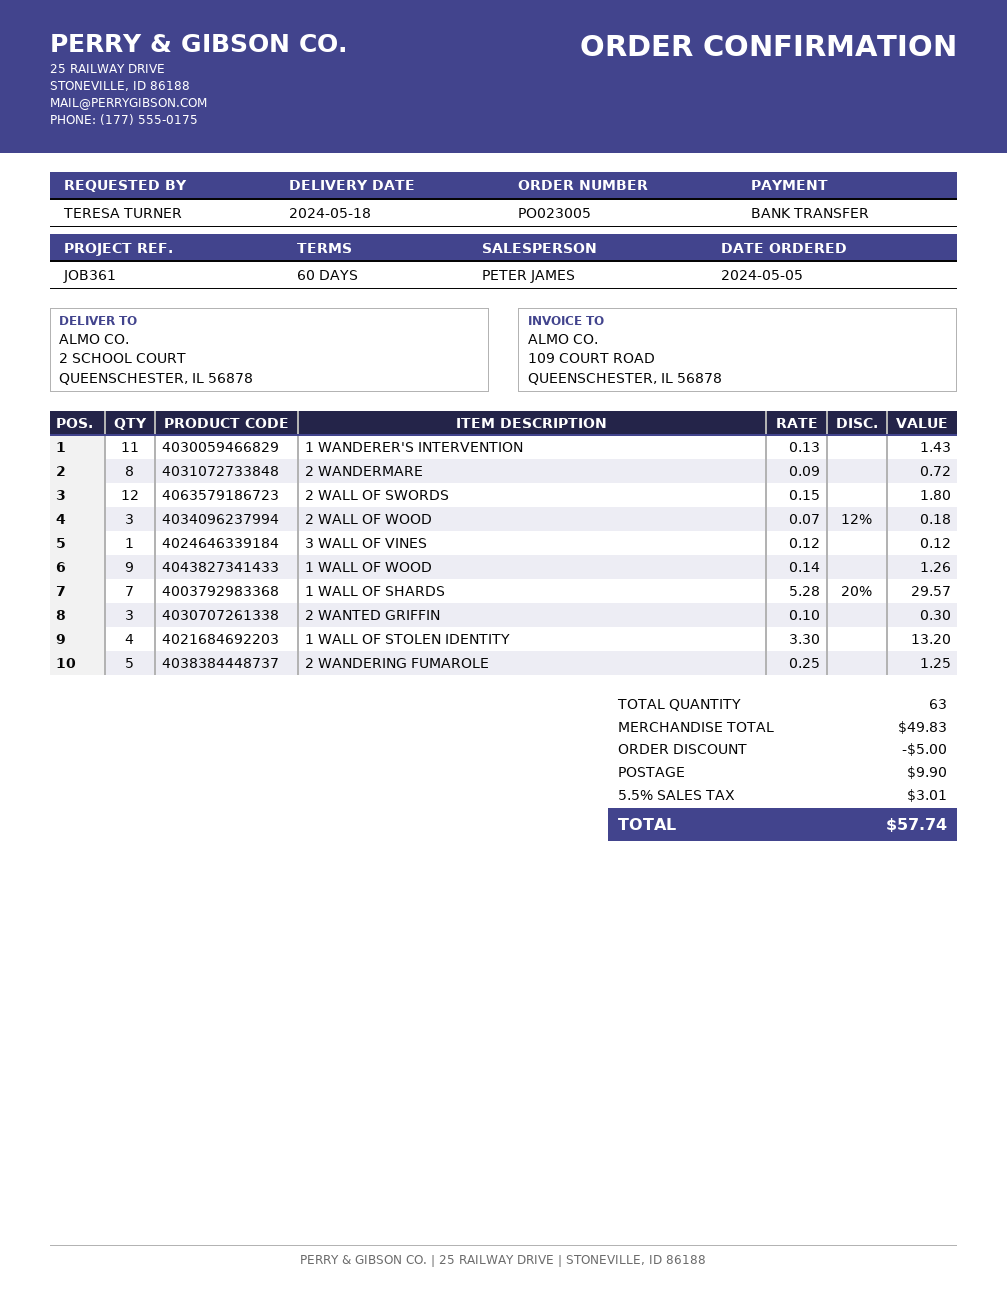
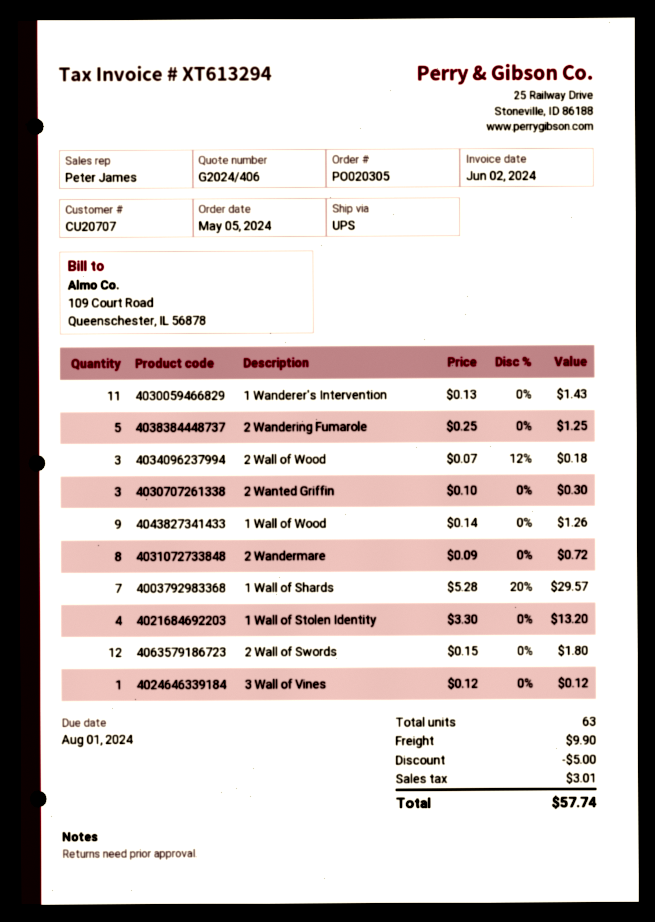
order number: PO023005 -> PO020305

